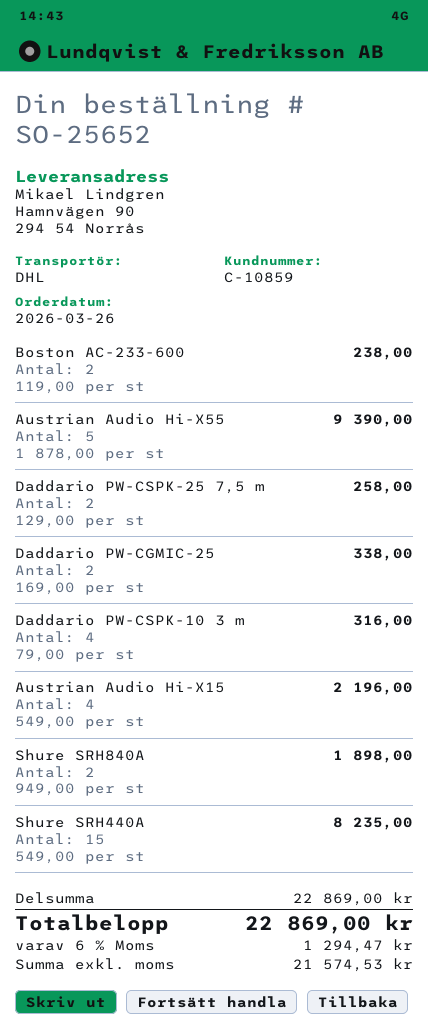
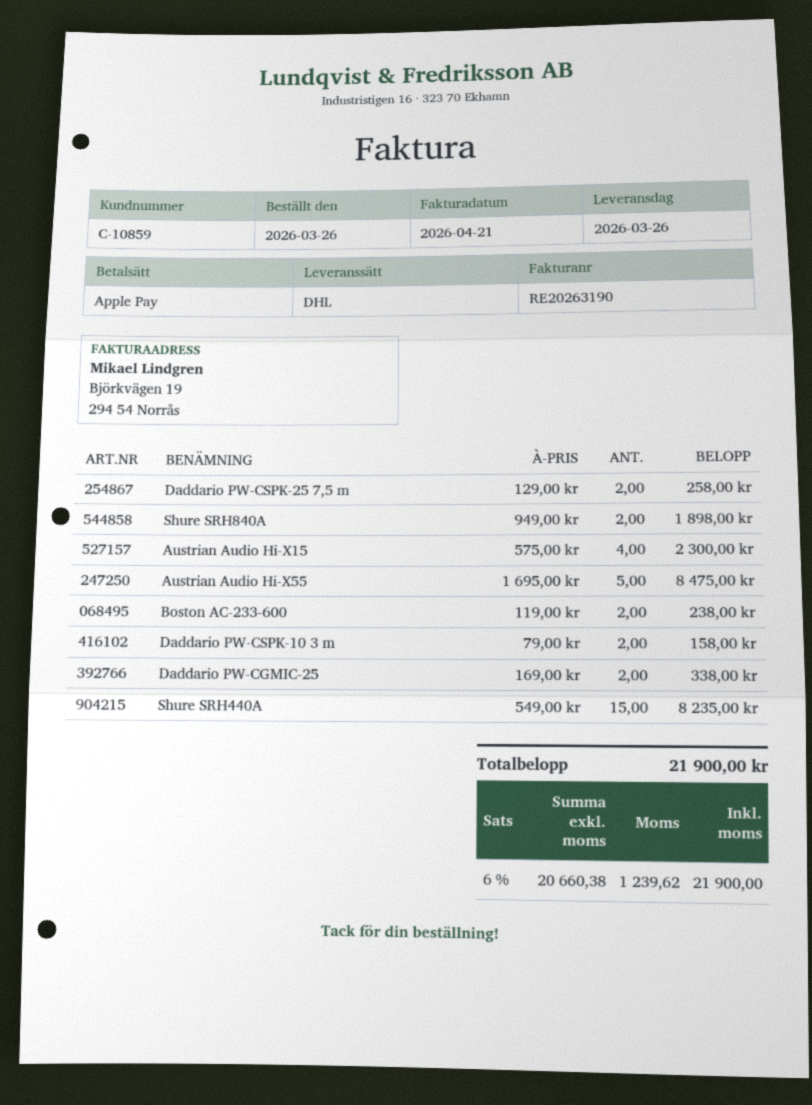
Austrian Audio Hi-X55: 5 x 1878.00 = 9390.00 -> 5 x 1695.00 = 8475.00
Daddario PW-CSPK-10 3 m: 4 x 79.00 = 316.00 -> 2 x 79.00 = 158.00
Austrian Audio Hi-X15: 4 x 549.00 = 2196.00 -> 4 x 575.00 = 2300.00
net: 21574.53 -> 20660.38
tax: 6% = 1294.47 -> 6% = 1239.62
total: 22869.00 -> 21900.00

